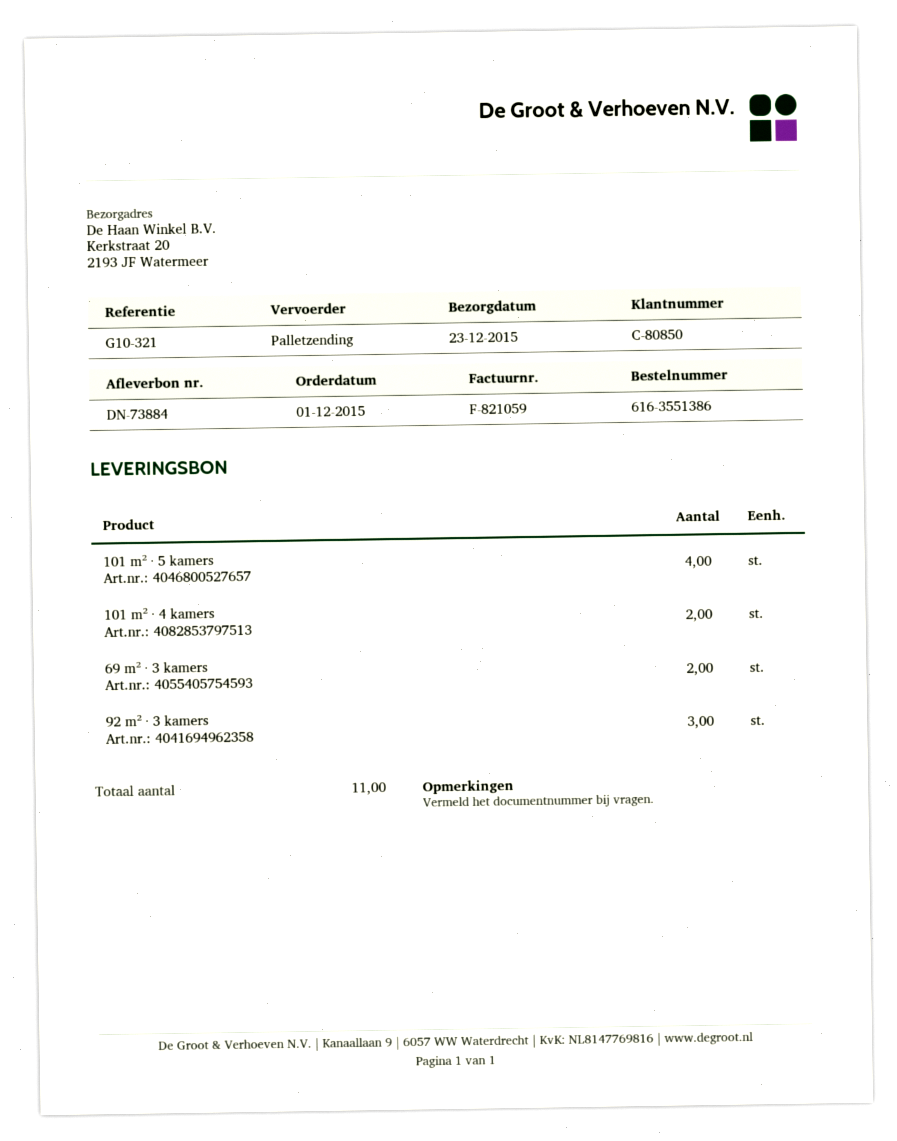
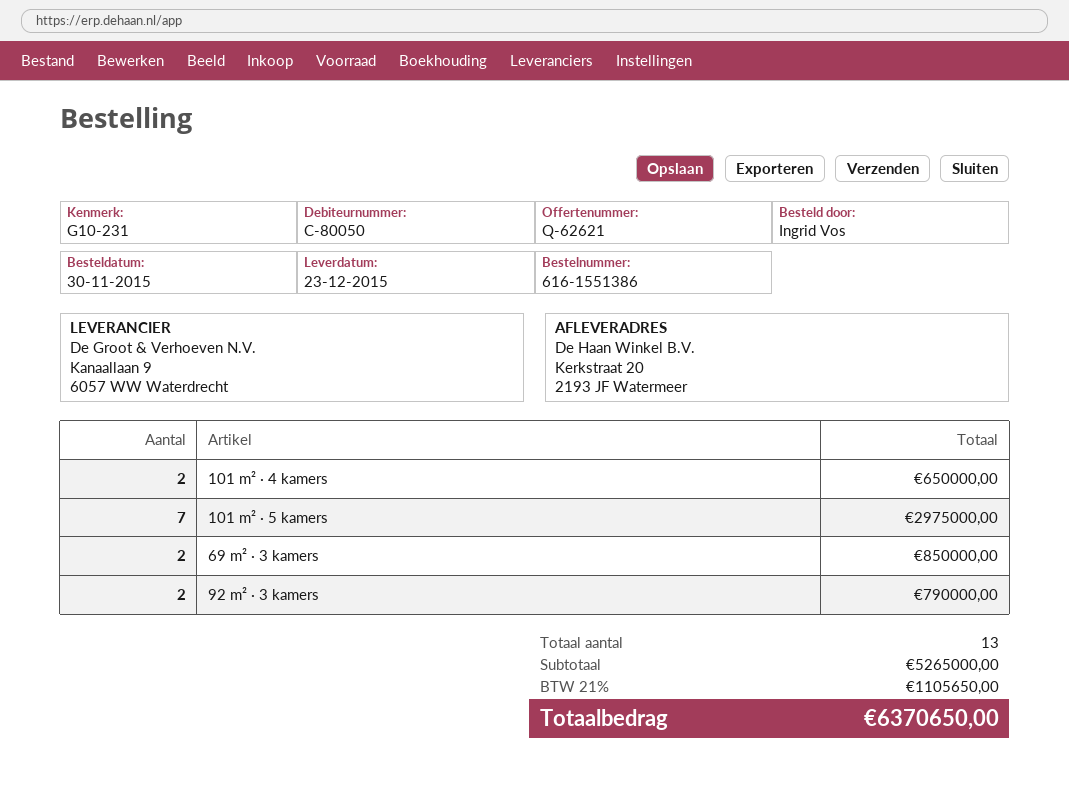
order number: 616-3551386 -> 616-1551386
order date: 2015-12-01 -> 2015-11-30
customer number: C-80850 -> C-80050
reference: G10-321 -> G10-231
101 m² · 5 kamers: 4 -> 7
92 m² · 3 kamers: 3 -> 2
total quantity: 11 -> 13

